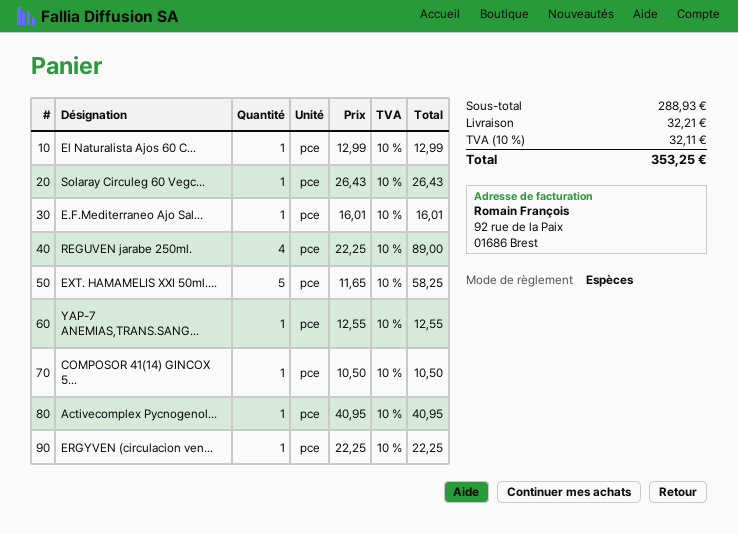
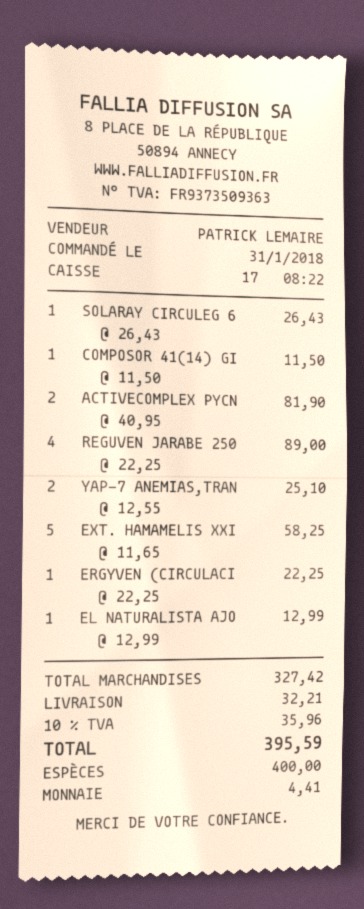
E.F.Mediterraneo Ajo Sal...: 1 x 16.01 = 16.01 -> none
YAP-7 ANEMIAS,TRANS.SANG...: 1 x 12.55 = 12.55 -> 2 x 12.55 = 25.10
COMPOSOR 41(14) GINCOX 5...: 1 x 10.50 = 10.50 -> 1 x 11.50 = 11.50
Activecomplex Pycnogenol...: 1 x 40.95 = 40.95 -> 2 x 40.95 = 81.90
subtotal: 288.93 -> 327.42
tax: 10% = 32.11 -> 10% = 35.96
total: 353.25 -> 395.59

